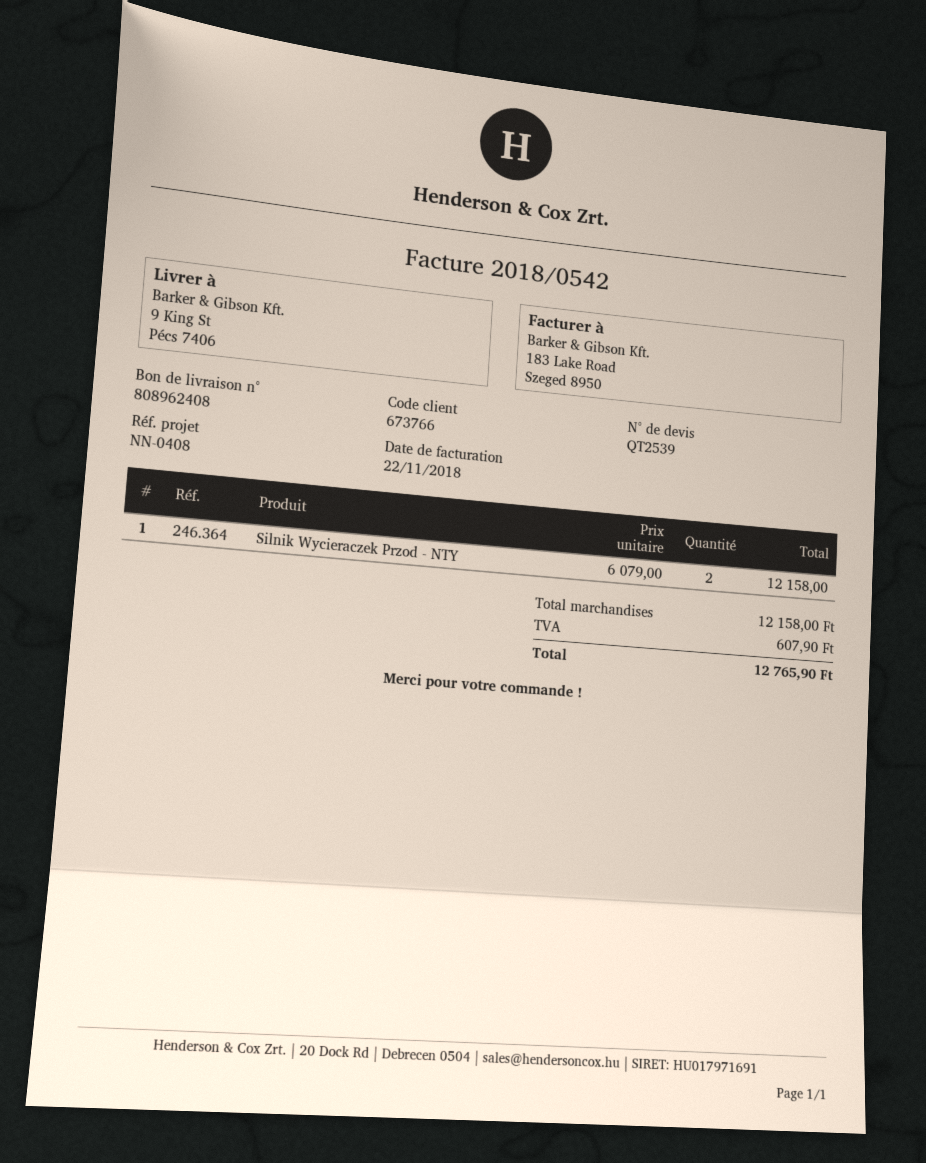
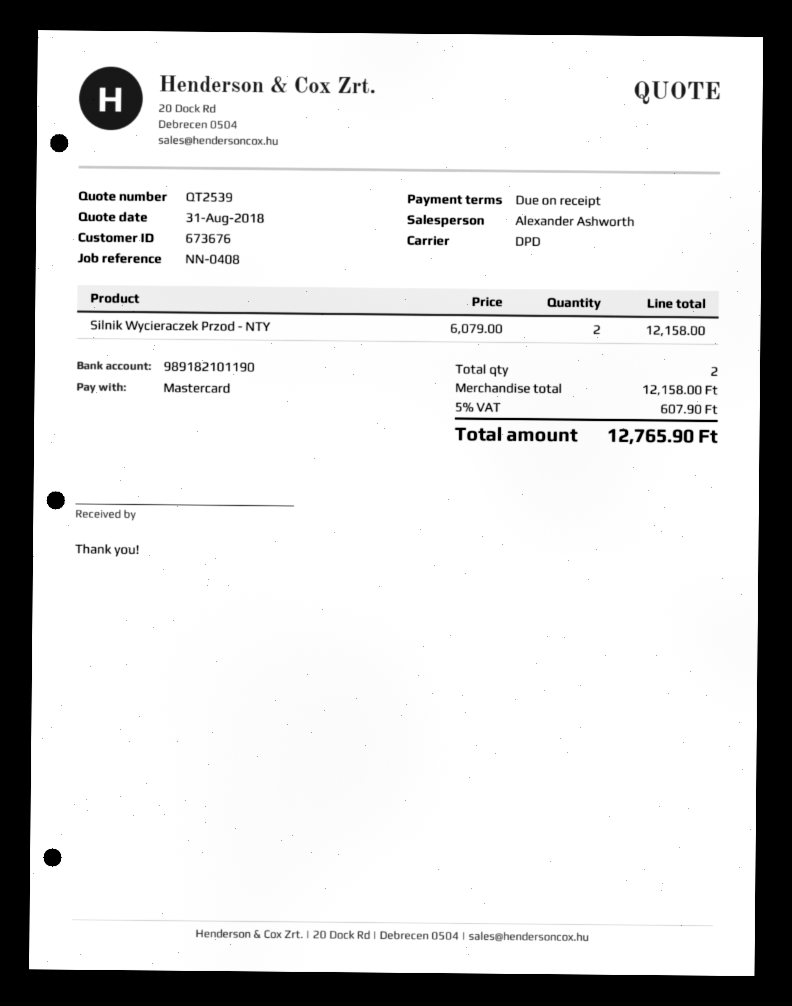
customer number: 673766 -> 673676

